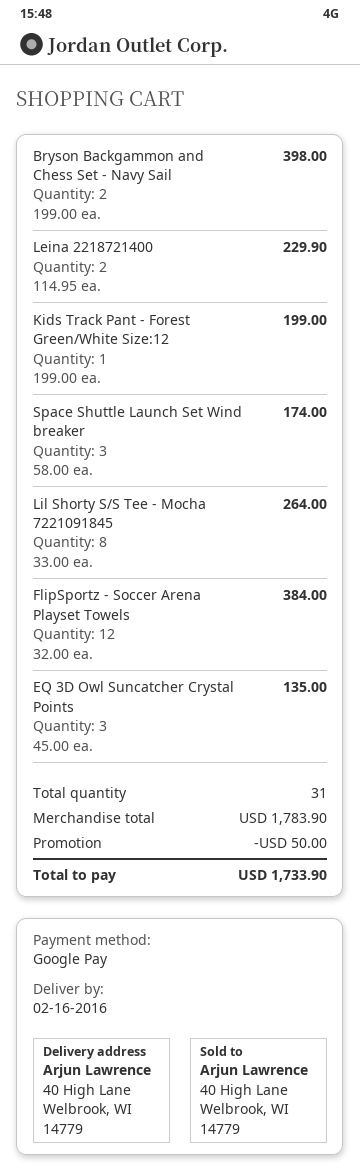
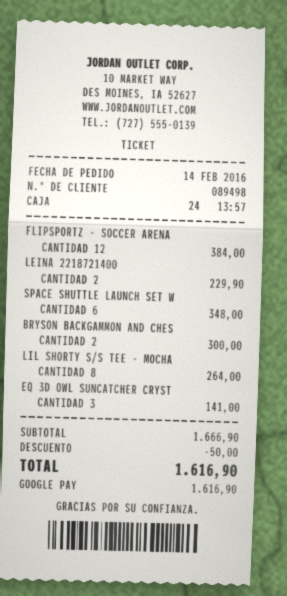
Bryson Backgammon and Chess Set - Navy Sail: 2 for 398.00 -> 2 for 300.00
Kids Track Pant - Forest Green/White Size:12: 1 for 199.00 -> none
Space Shuttle Launch Set Wind breaker: 3 for 174.00 -> 6 for 348.00
EQ 3D Owl Suncatcher Crystal Points: 3 for 135.00 -> 3 for 141.00
subtotal: 1783.90 -> 1666.90
total: 1733.90 -> 1616.90

